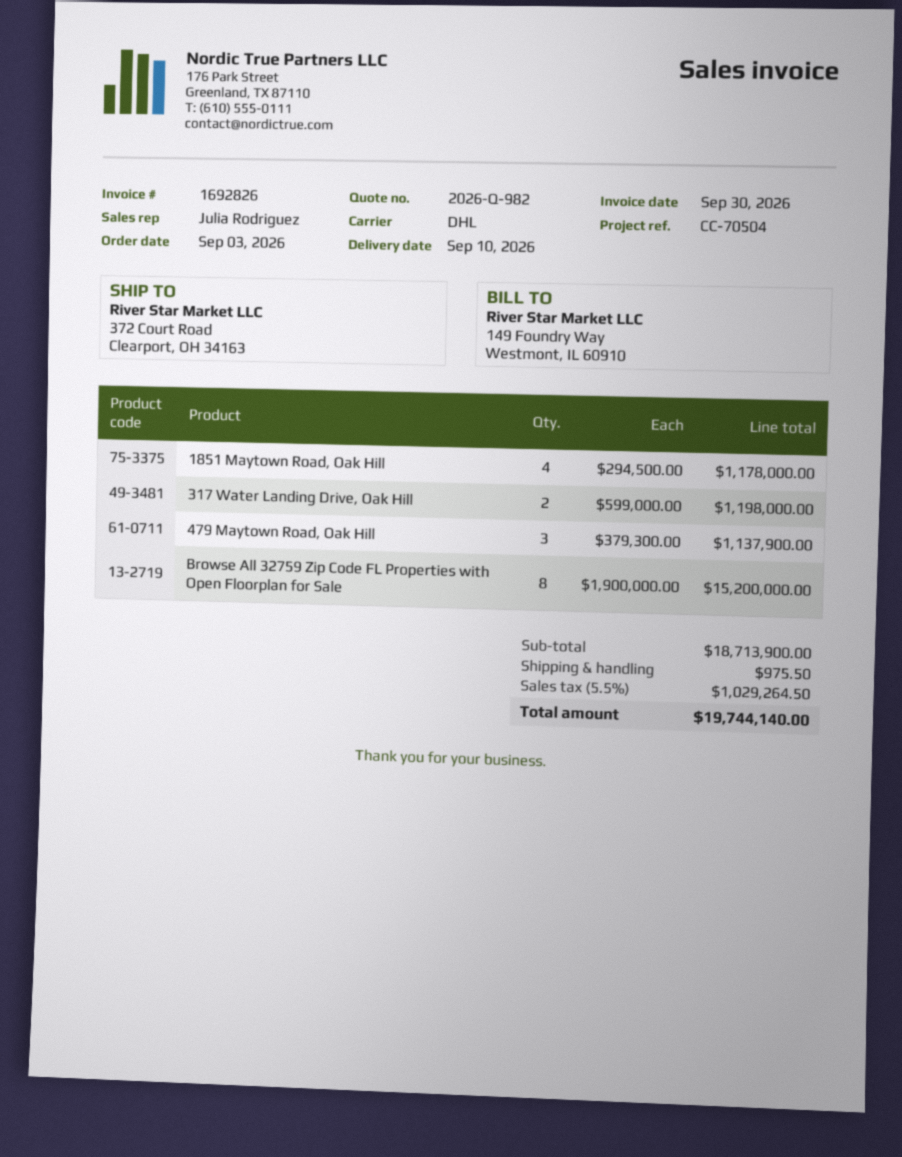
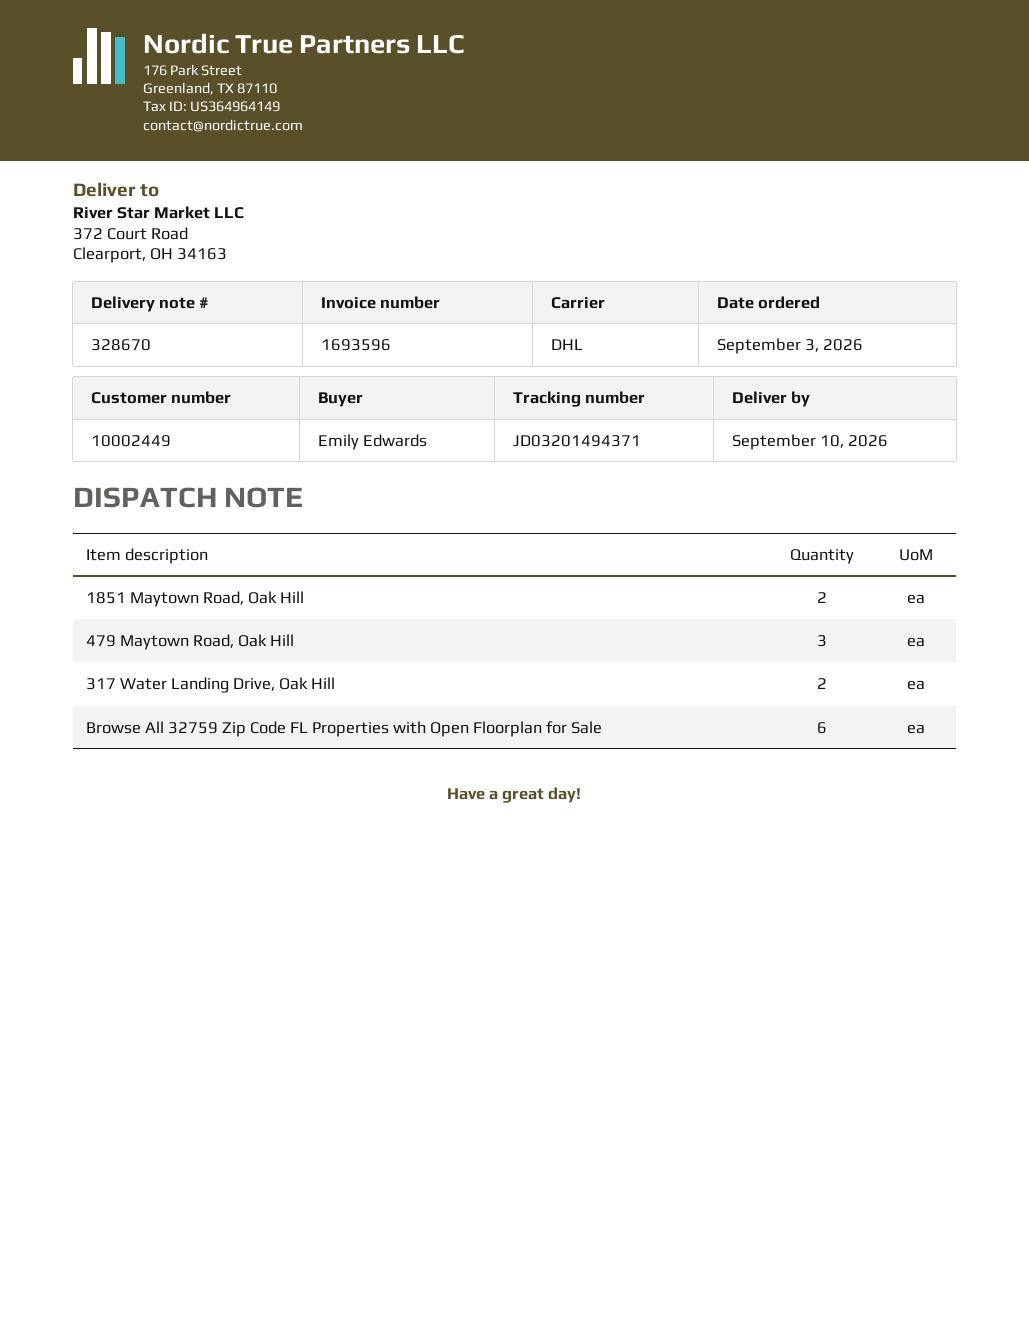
invoice number: 1692826 -> 1693596
1851 Maytown Road, Oak Hill: 4 -> 2
Browse All 32759 Zip Code FL Properties with Open Floorplan for Sale: 8 -> 6

